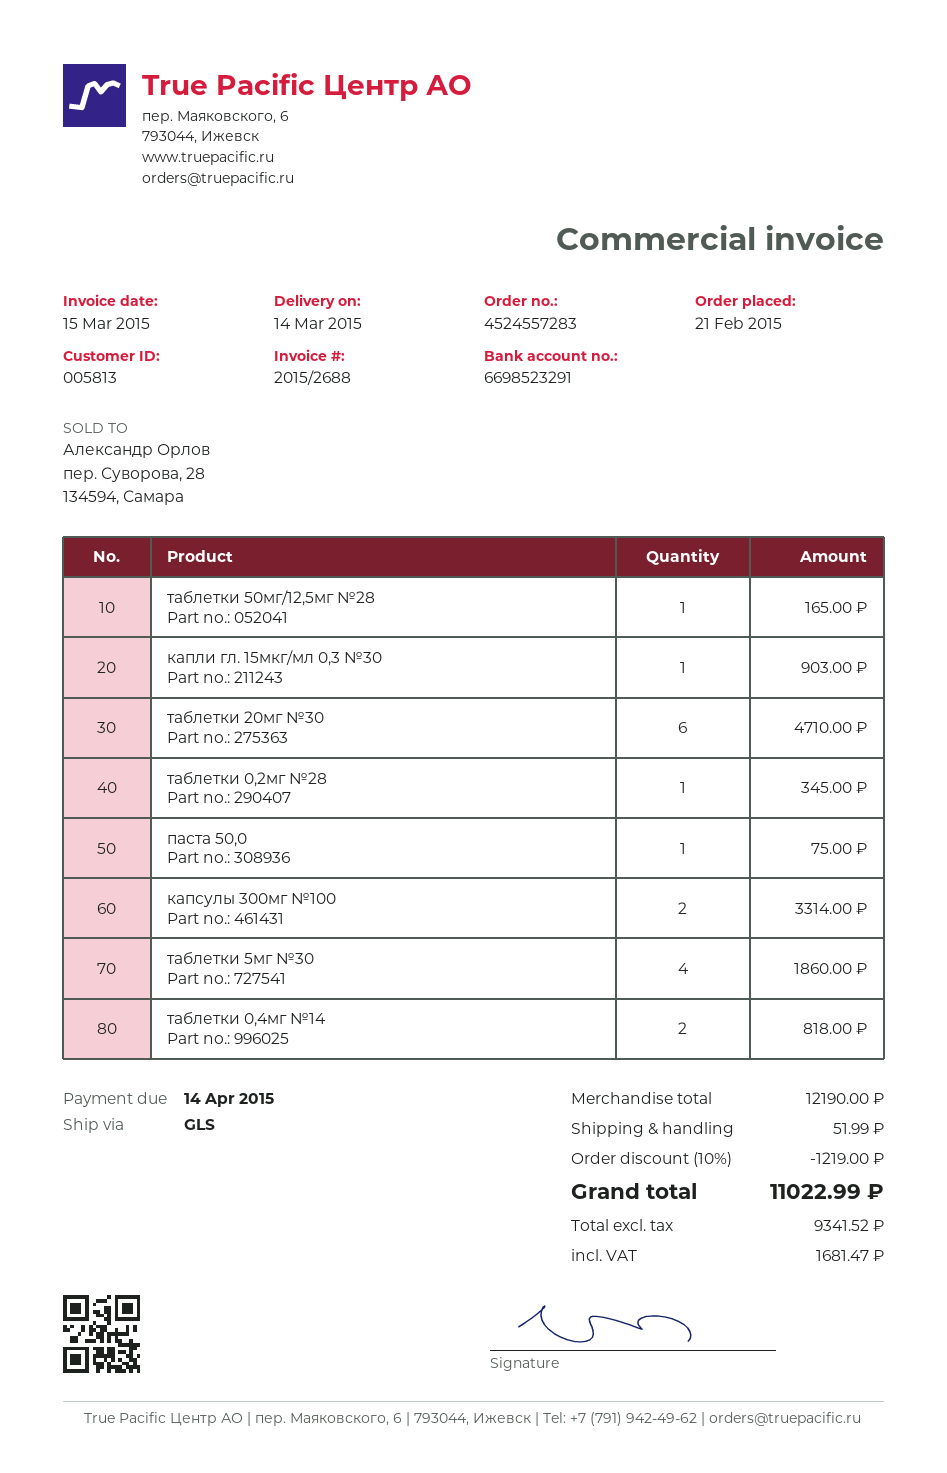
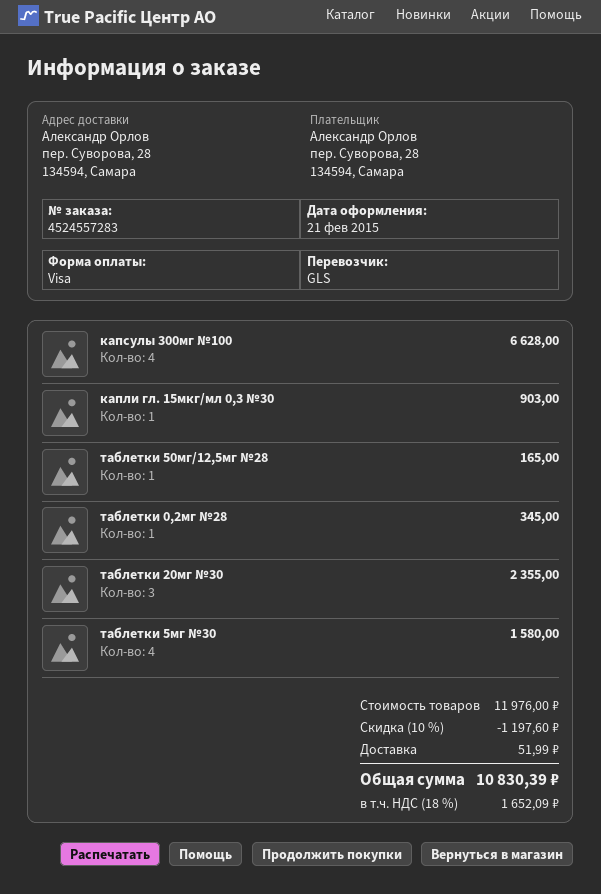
таблетки 20мг №30: 6 for 4710.00 -> 3 for 2355.00
паста 50,0: 1 for 75.00 -> none
капсулы 300мг №100: 2 for 3314.00 -> 4 for 6628.00
таблетки 5мг №30: 4 for 1860.00 -> 4 for 1580.00
таблетки 0,4мг №14: 2 for 818.00 -> none
subtotal: 12190.00 -> 11976.00
discount: 10% = 1219.00 -> 10% = 1197.60
tax: 1681.47 -> 1652.09
total: 11022.99 -> 10830.39

